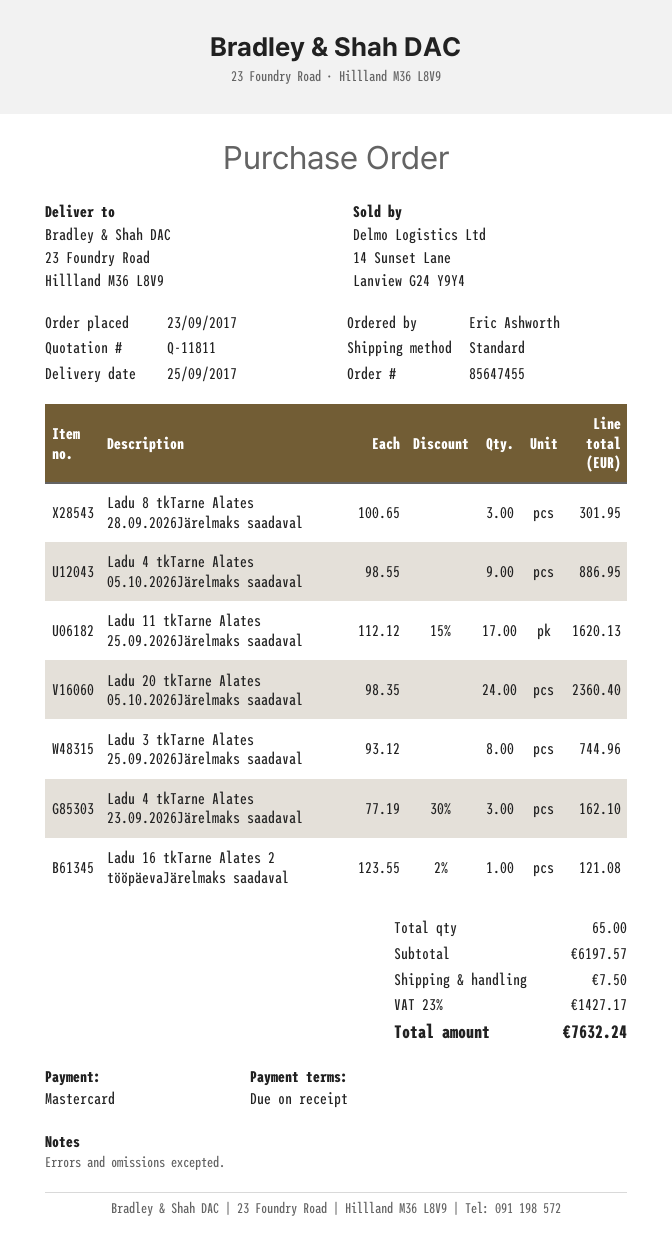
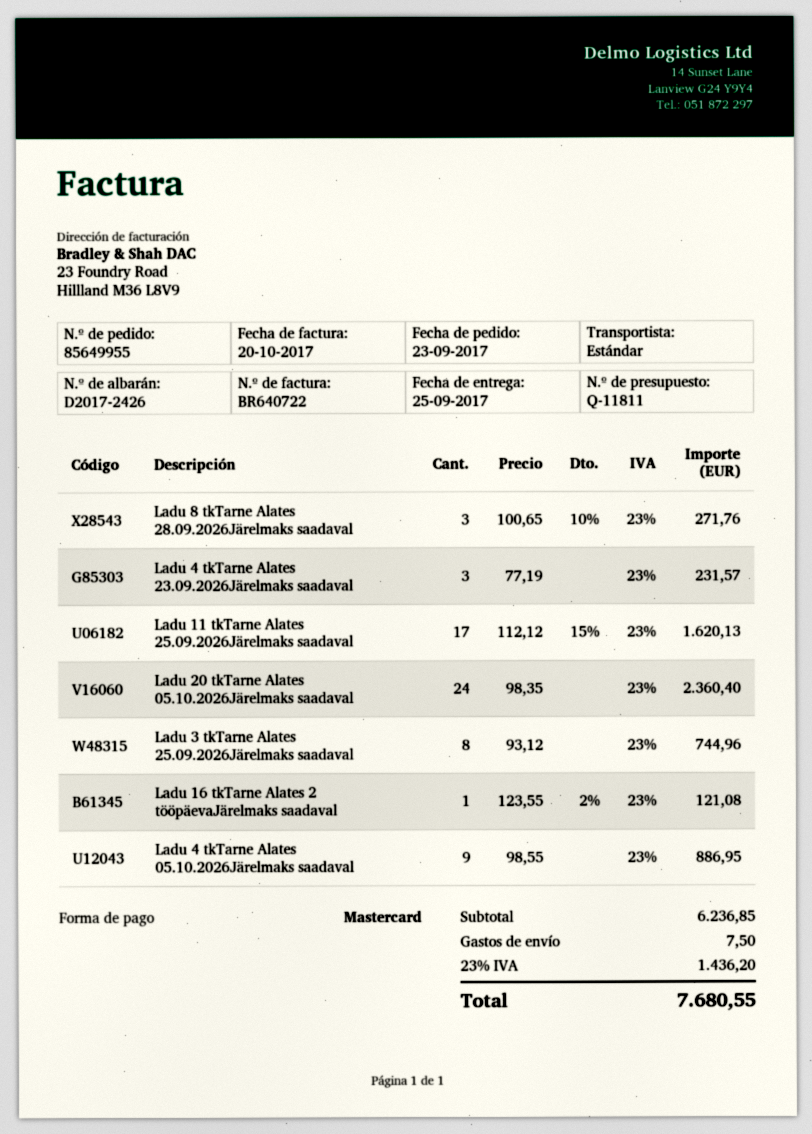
order number: 85647455 -> 85649955
Ladu 8 tkTarne Alates 28.09.2026Järelmaks saadaval: 3 x 100.65 = 301.95 -> 3 x 100.65 - 10% = 271.76
Ladu 4 tkTarne Alates 23.09.2026Järelmaks saadaval: 3 x 77.19 - 30% = 162.10 -> 3 x 77.19 = 231.57
subtotal: 6197.57 -> 6236.85
tax: 23% = 1427.17 -> 23% = 1436.20
total: 7632.24 -> 7680.55

